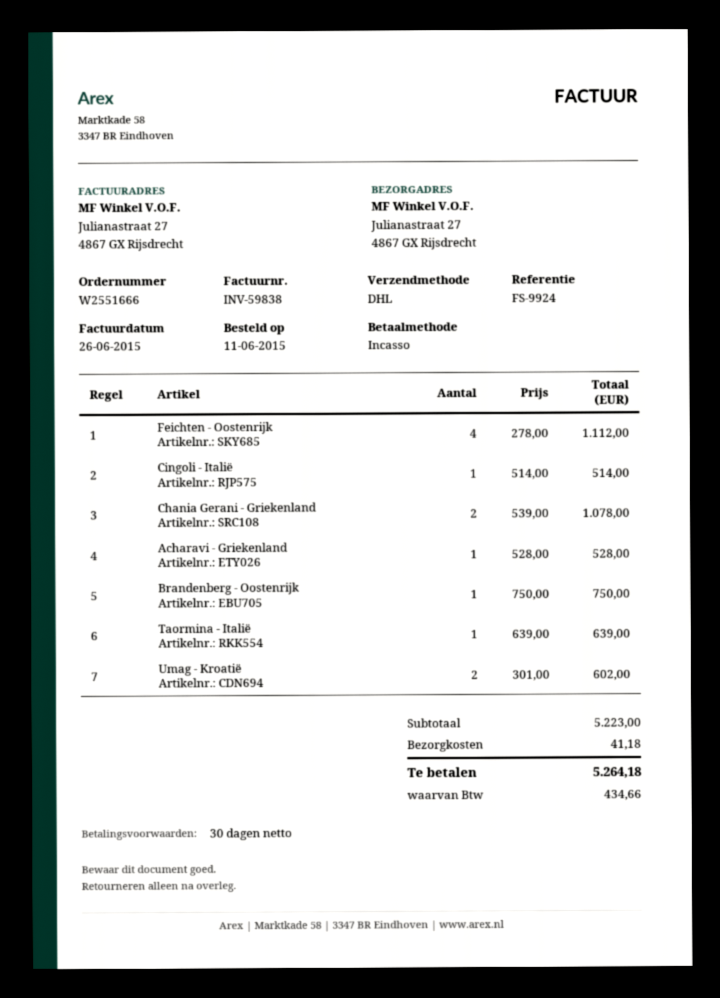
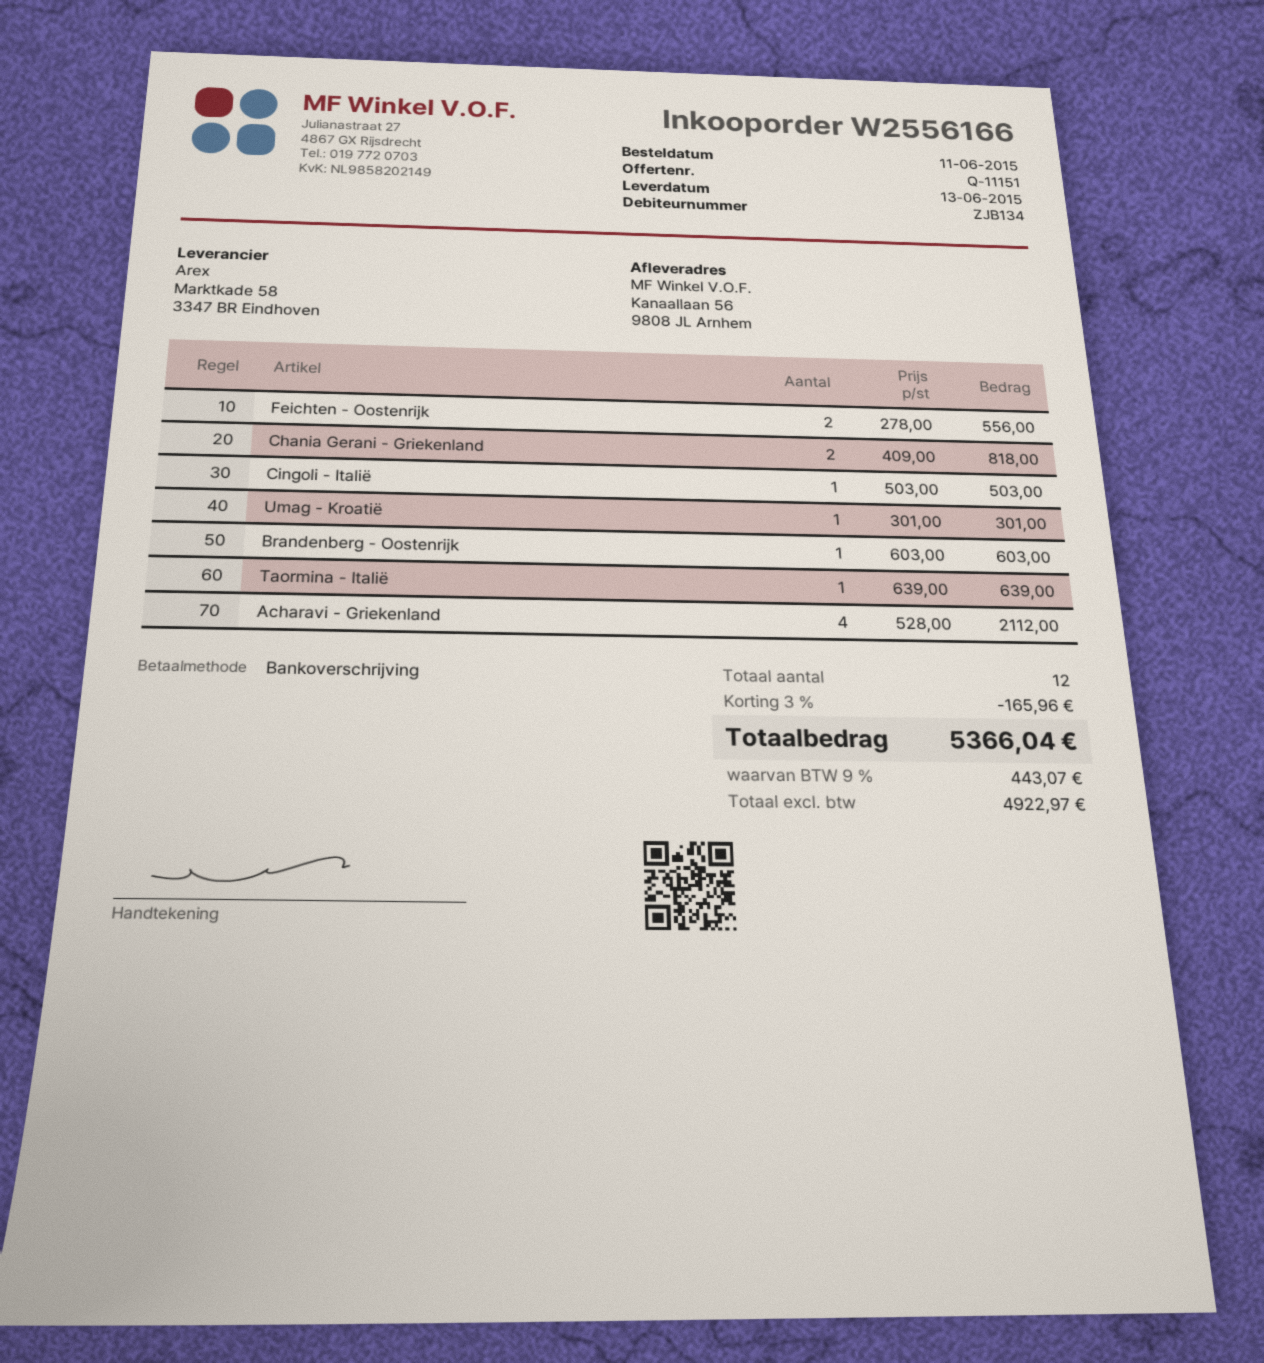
order number: W2551666 -> W2556166
payment method: direct debit -> bank transfer
ship to: Julianastraat 27, 4867 GX Rijsdrecht -> Kanaallaan 56, 9808 JL Arnhem
Feichten - Oostenrijk: 4 x 278.00 = 1112.00 -> 2 x 278.00 = 556.00
Cingoli - Italië: 1 x 514.00 = 514.00 -> 1 x 503.00 = 503.00
Chania Gerani - Griekenland: 2 x 539.00 = 1078.00 -> 2 x 409.00 = 818.00
Acharavi - Griekenland: 1 x 528.00 = 528.00 -> 4 x 528.00 = 2112.00
Brandenberg - Oostenrijk: 1 x 750.00 = 750.00 -> 1 x 603.00 = 603.00
Umag - Kroatië: 2 x 301.00 = 602.00 -> 1 x 301.00 = 301.00
discount: none -> 3% = 165.96
shipping: 41.18 -> none
tax: 434.66 -> 443.07
total: 5264.18 -> 5366.04

